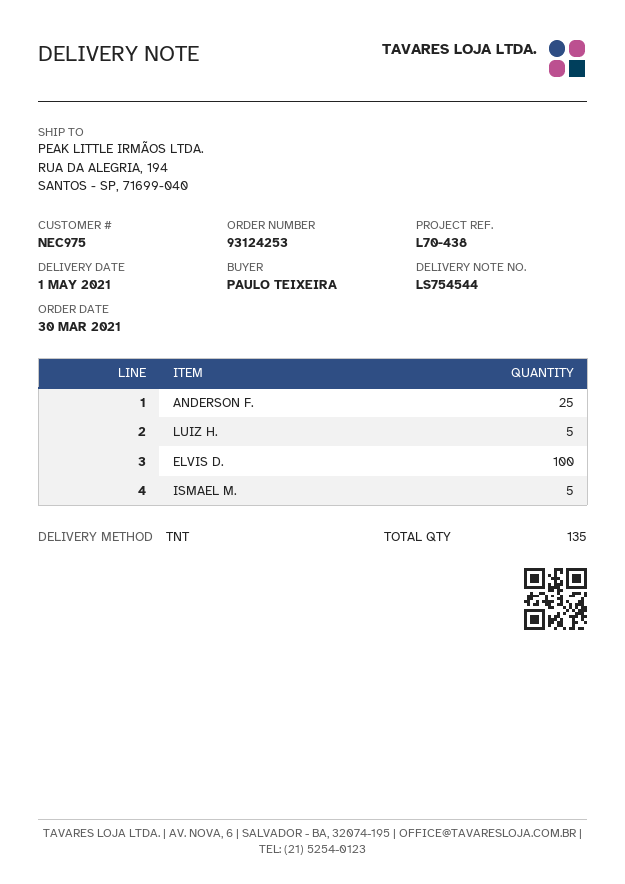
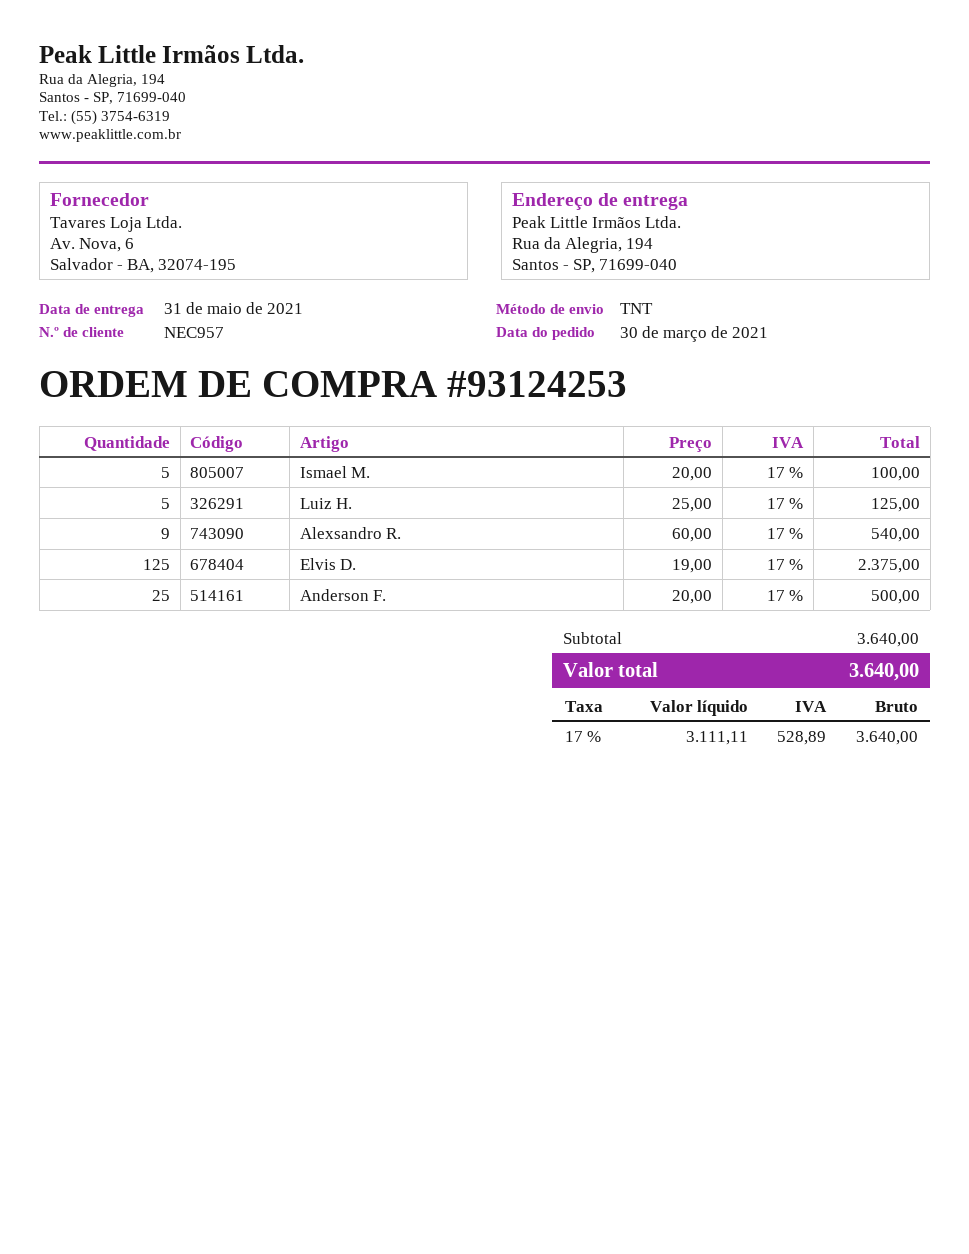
delivery date: 2021-05-01 -> 2021-05-31
customer number: NEC975 -> NEC957
ELVIS D.: 100 -> 125
Alexsandro R.: none -> 9

